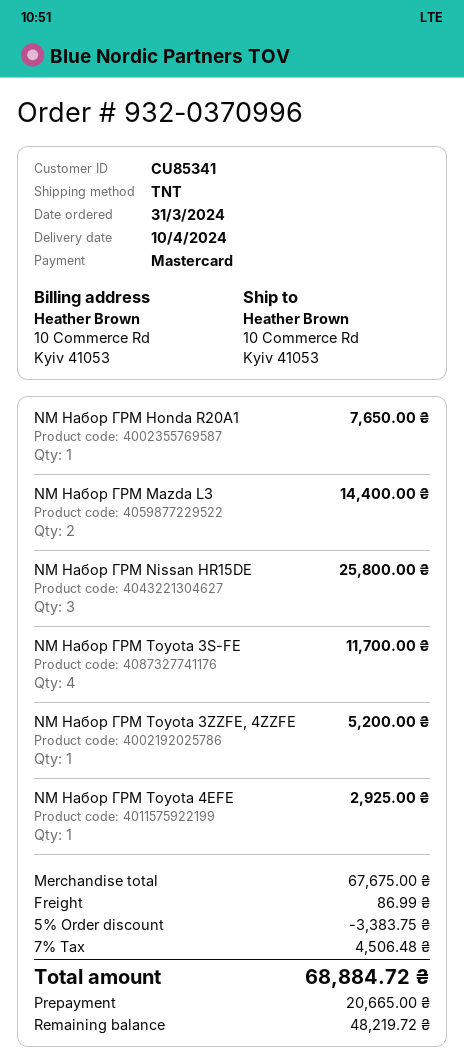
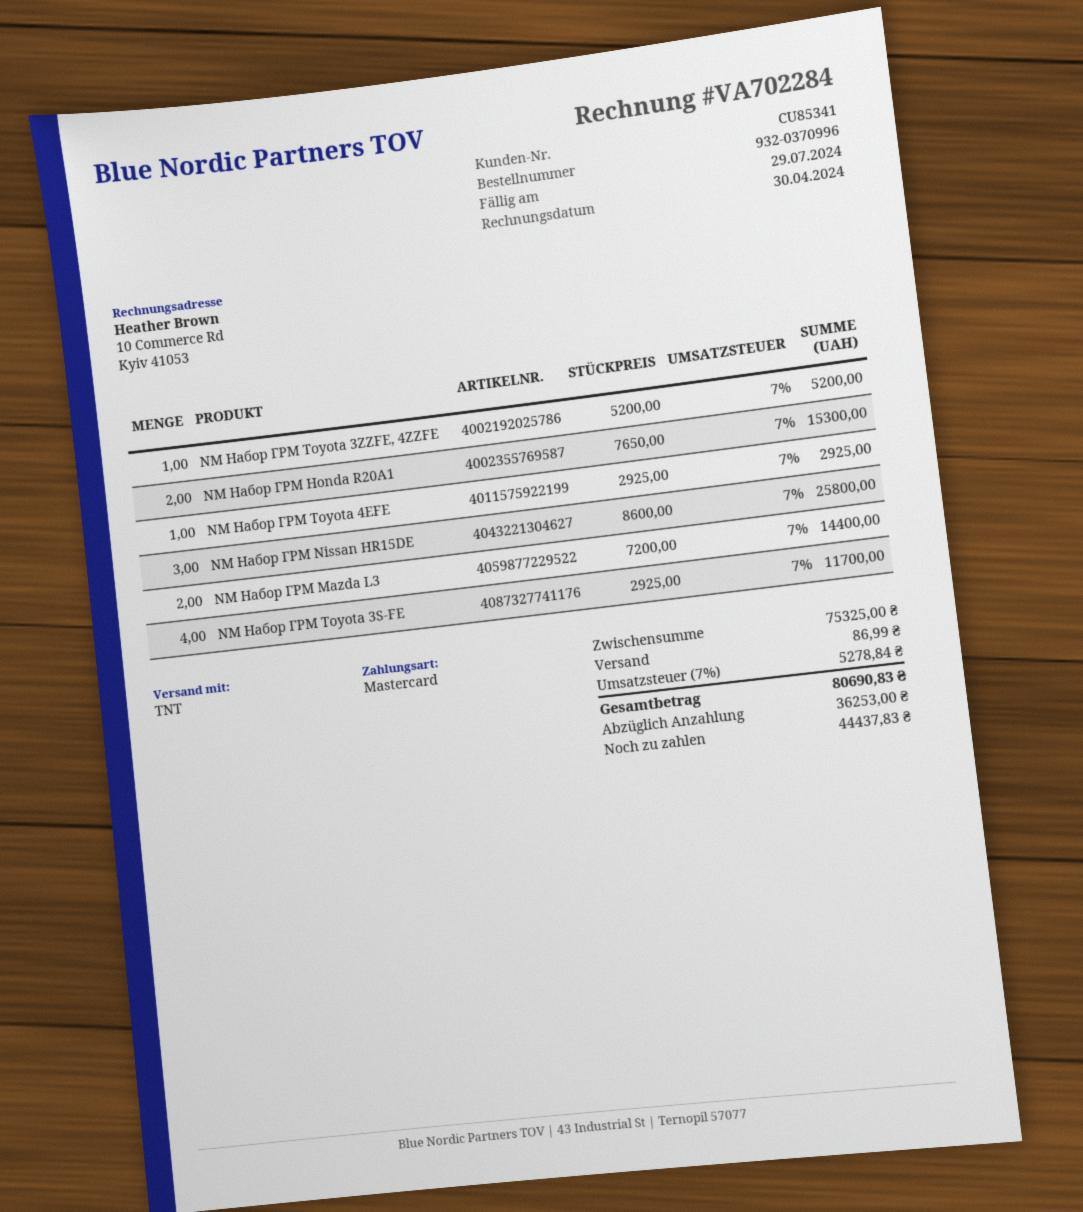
NM Набор ГРМ Honda R20A1: 1 for 7650.00 -> 2 for 15300.00
subtotal: 67675.00 -> 75325.00
discount: 5% = 3383.75 -> none
tax: 7% = 4506.48 -> 7% = 5278.84
total: 68884.72 -> 80690.83
deposit: 20665.00 -> 36253.00
balance: 48219.72 -> 44437.83

